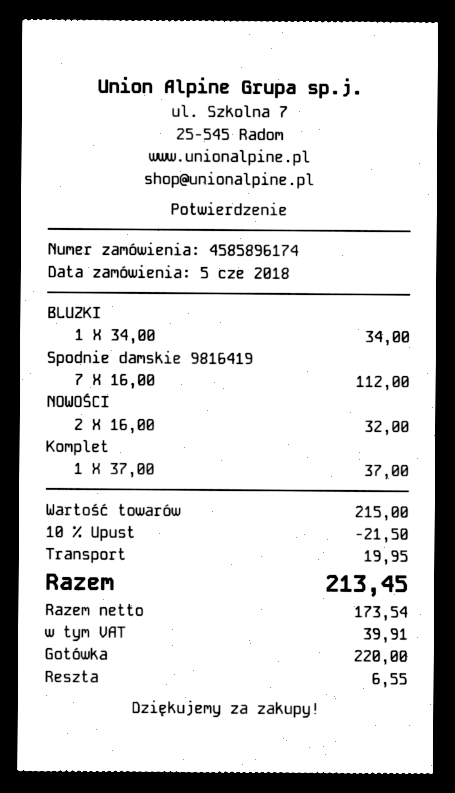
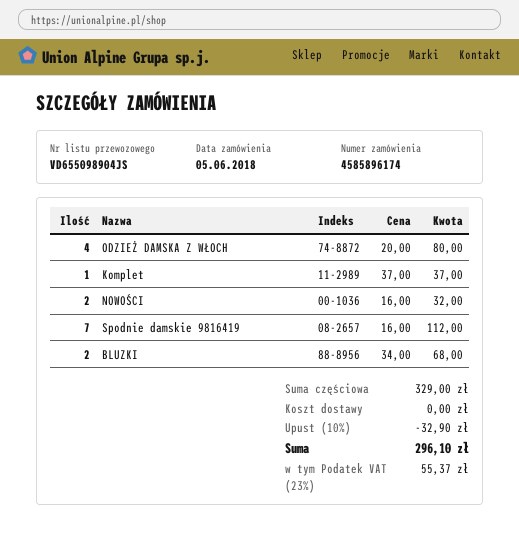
BLUZKI: 1 x 34.00 = 34.00 -> 2 x 34.00 = 68.00
ODZIEŻ DAMSKA Z WŁOCH: none -> 4 x 20.00 = 80.00
subtotal: 215.00 -> 329.00
discount: 10% = 21.50 -> 10% = 32.90
shipping: 19.95 -> 0.00
tax: 39.91 -> 55.37
total: 213.45 -> 296.10

